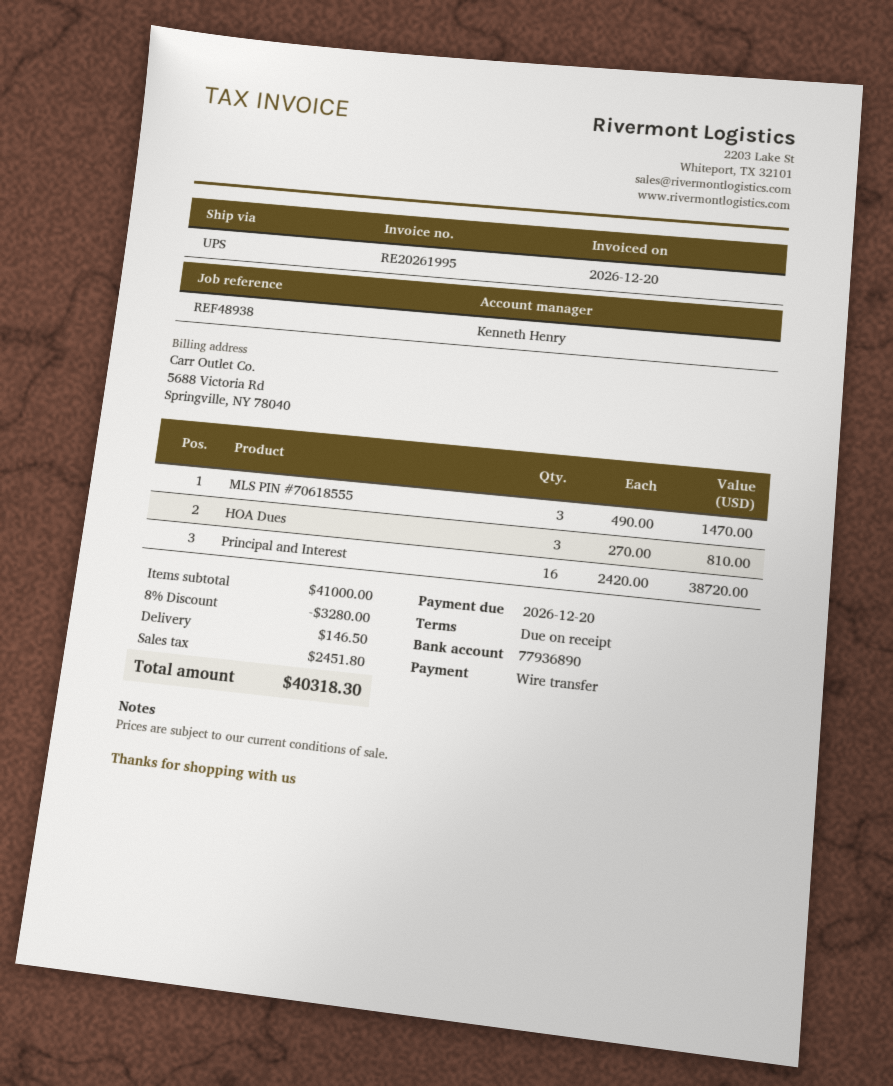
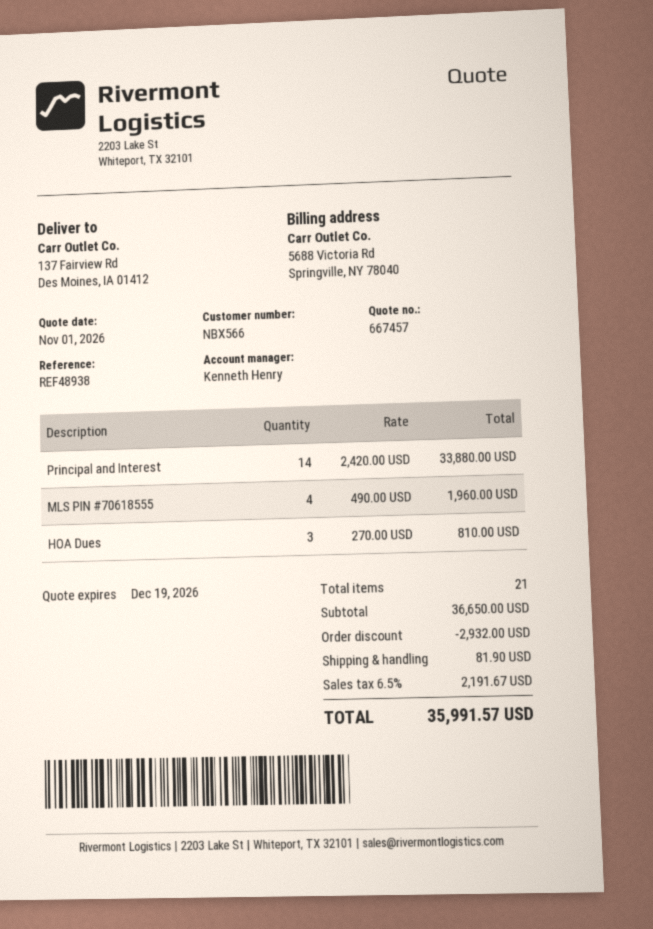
MLS PIN #70618555: 3 x 490.00 = 1470.00 -> 4 x 490.00 = 1960.00
Principal and Interest: 16 x 2420.00 = 38720.00 -> 14 x 2420.00 = 33880.00
subtotal: 41000.00 -> 36650.00
discount: 3280.00 -> 2932.00
shipping: 146.50 -> 81.90
tax: 2451.80 -> 2191.67
total: 40318.30 -> 35991.57

